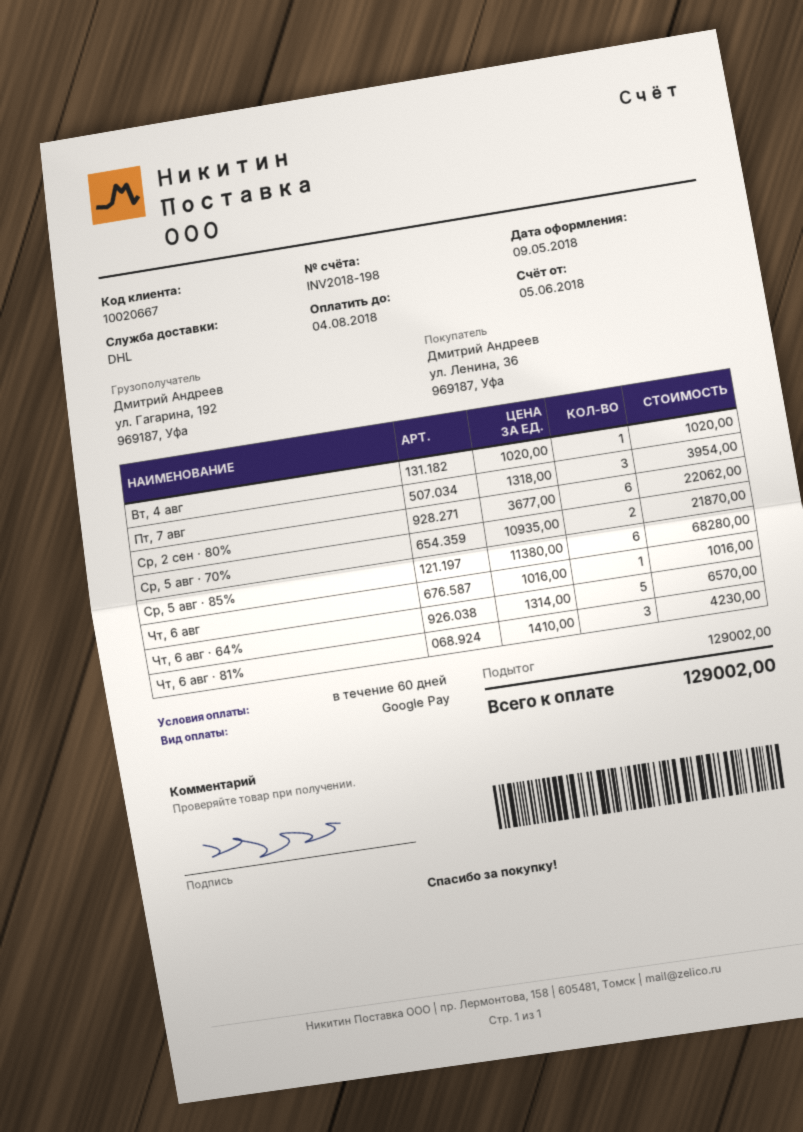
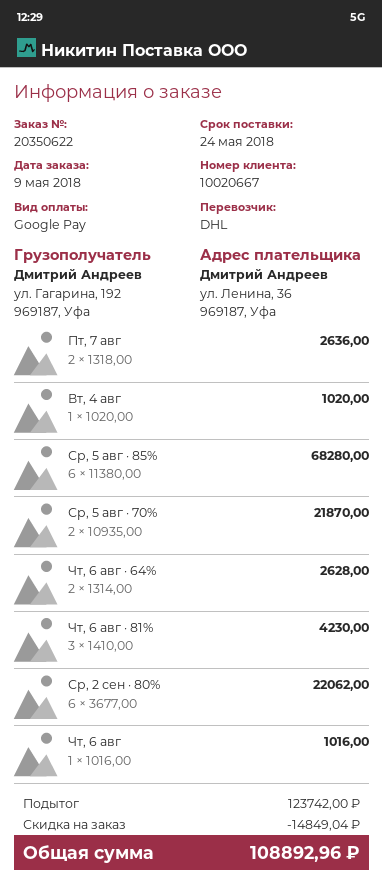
Пт, 7 авг: 3 x 1318.00 = 3954.00 -> 2 x 1318.00 = 2636.00
Чт, 6 авг · 64%: 5 x 1314.00 = 6570.00 -> 2 x 1314.00 = 2628.00
subtotal: 129002.00 -> 123742.00
discount: none -> 14849.04
total: 129002.00 -> 108892.96

